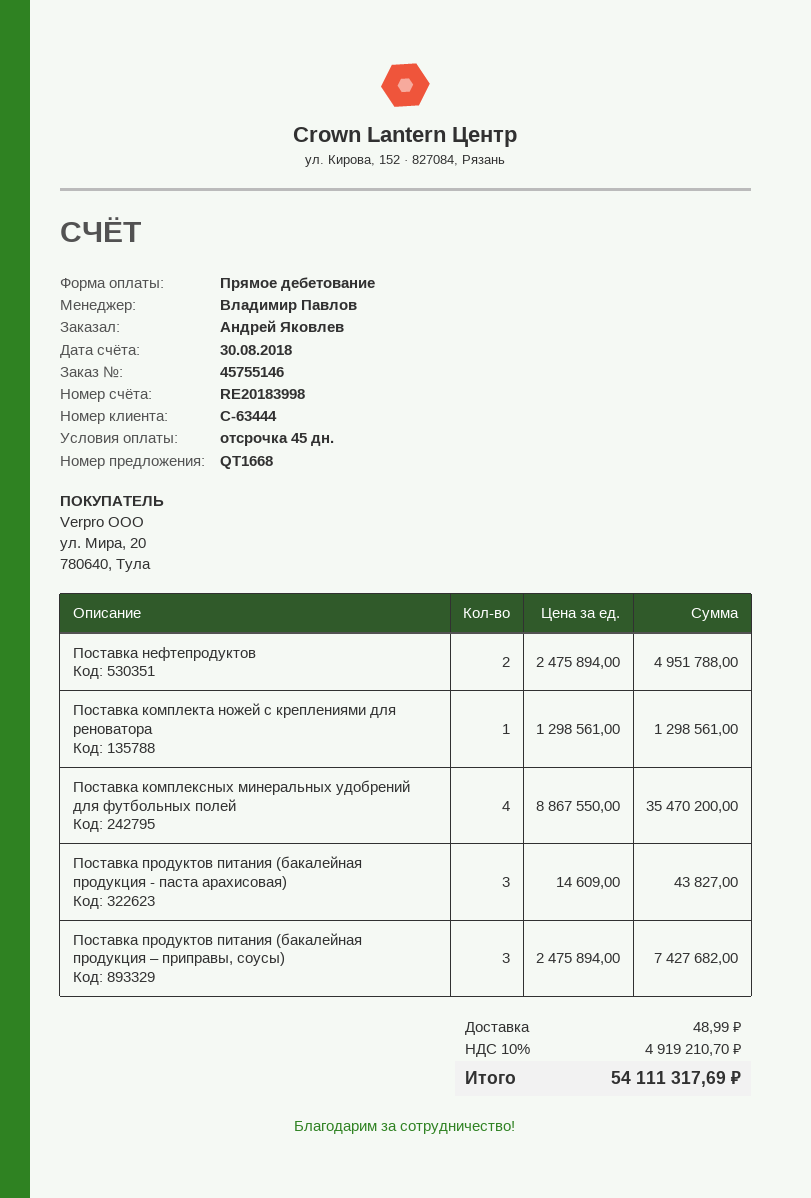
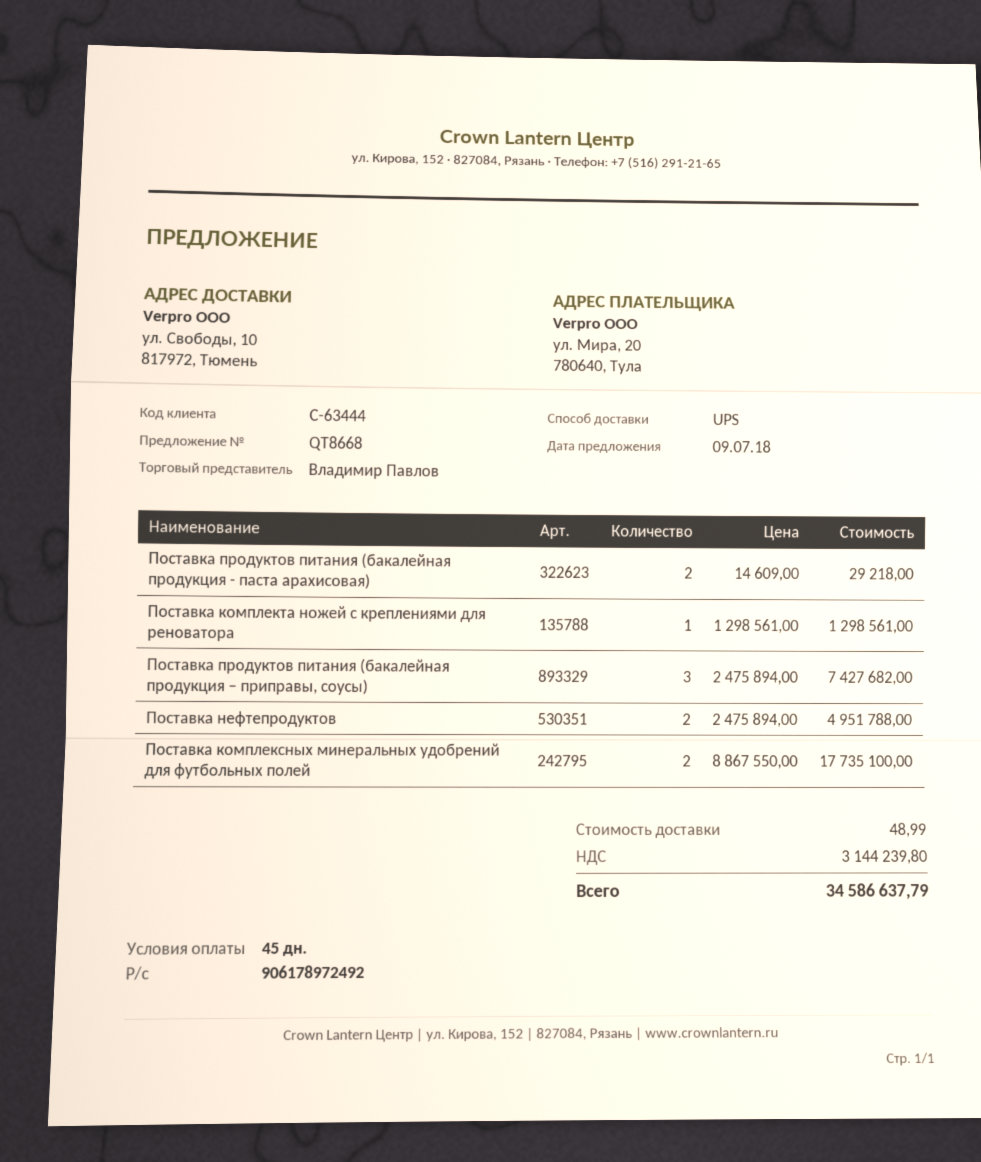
quote number: QT1668 -> QT8668
Поставка комплексных минеральных удобрений для футбольных полей: 4 x 8867550.00 = 35470200.00 -> 2 x 8867550.00 = 17735100.00
Поставка продуктов питания (бакалейная продукция - паста арахисовая): 3 x 14609.00 = 43827.00 -> 2 x 14609.00 = 29218.00
tax: 4919210.70 -> 3144239.80
total: 54111317.69 -> 34586637.79

